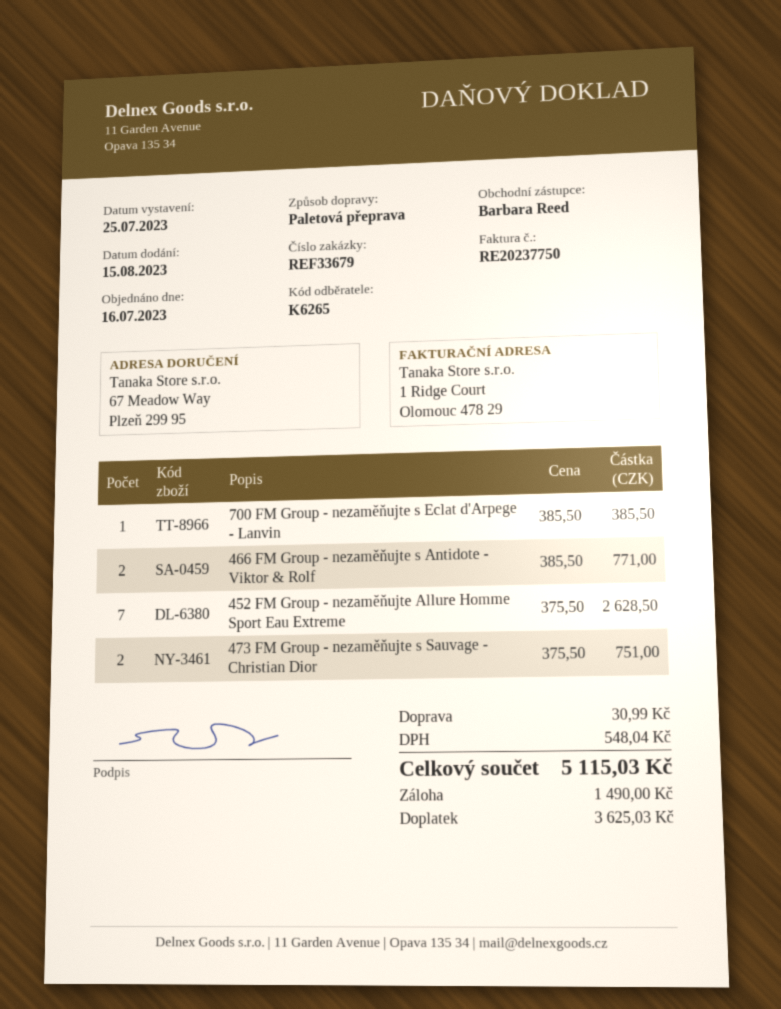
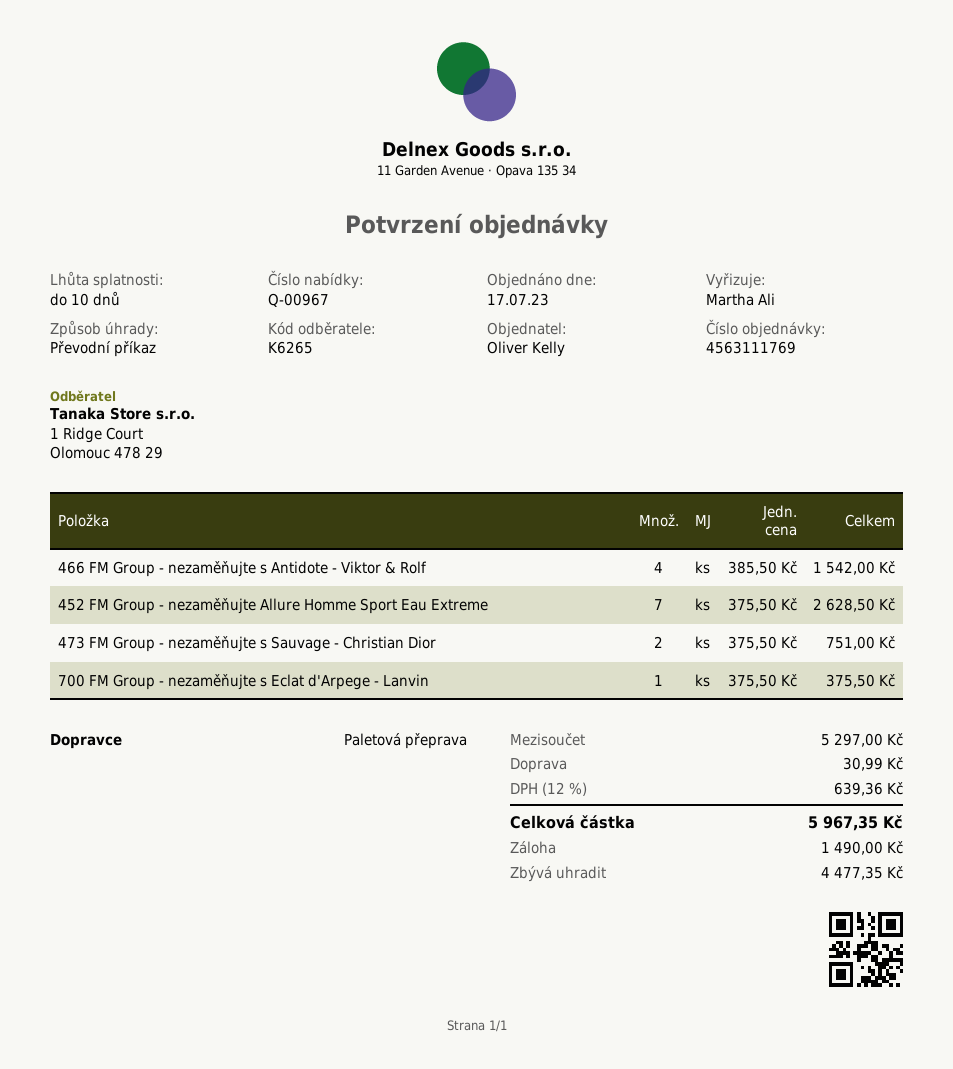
order date: 2023-07-16 -> 2023-07-17
sales rep: Barbara Reed -> Martha Ali
700 FM Group - nezaměňujte s Eclat d'Arpege - Lanvin: 1 x 385.50 = 385.50 -> 1 x 375.50 = 375.50
466 FM Group - nezaměňujte s Antidote - Viktor & Rolf: 2 x 385.50 = 771.00 -> 4 x 385.50 = 1542.00
tax: 548.04 -> 639.36
total: 5115.03 -> 5967.35
balance: 3625.03 -> 4477.35

